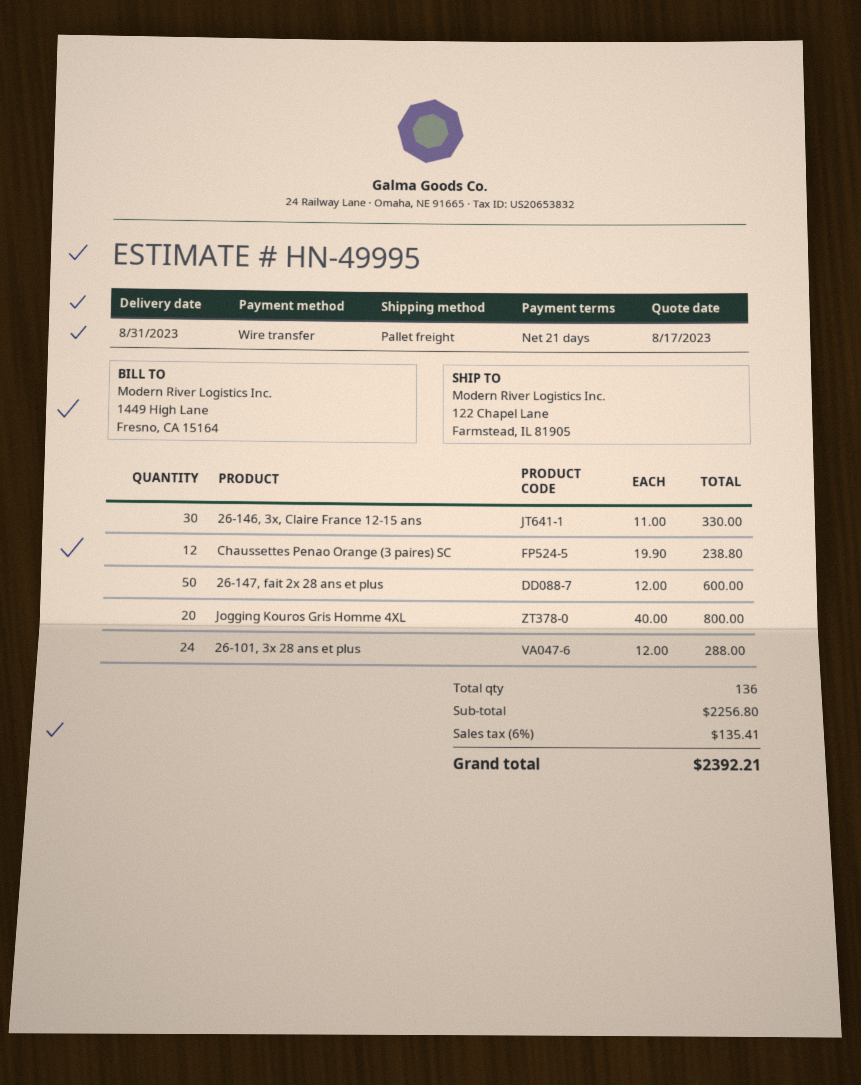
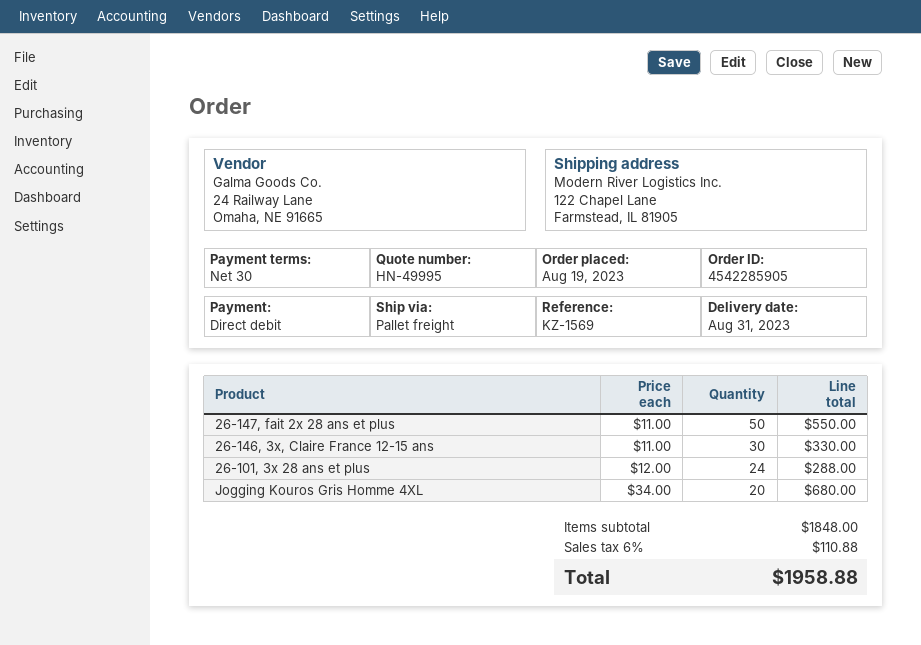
payment terms: 21 days -> 30 days
payment method: bank transfer -> direct debit
Chaussettes Penao Orange (3 paires) SC: 12 x 19.90 = 238.80 -> none
26-147, fait 2x 28 ans et plus: 50 x 12.00 = 600.00 -> 50 x 11.00 = 550.00
Jogging Kouros Gris Homme 4XL: 20 x 40.00 = 800.00 -> 20 x 34.00 = 680.00
subtotal: 2256.80 -> 1848.00
tax: 6% = 135.41 -> 6% = 110.88
total: 2392.21 -> 1958.88

